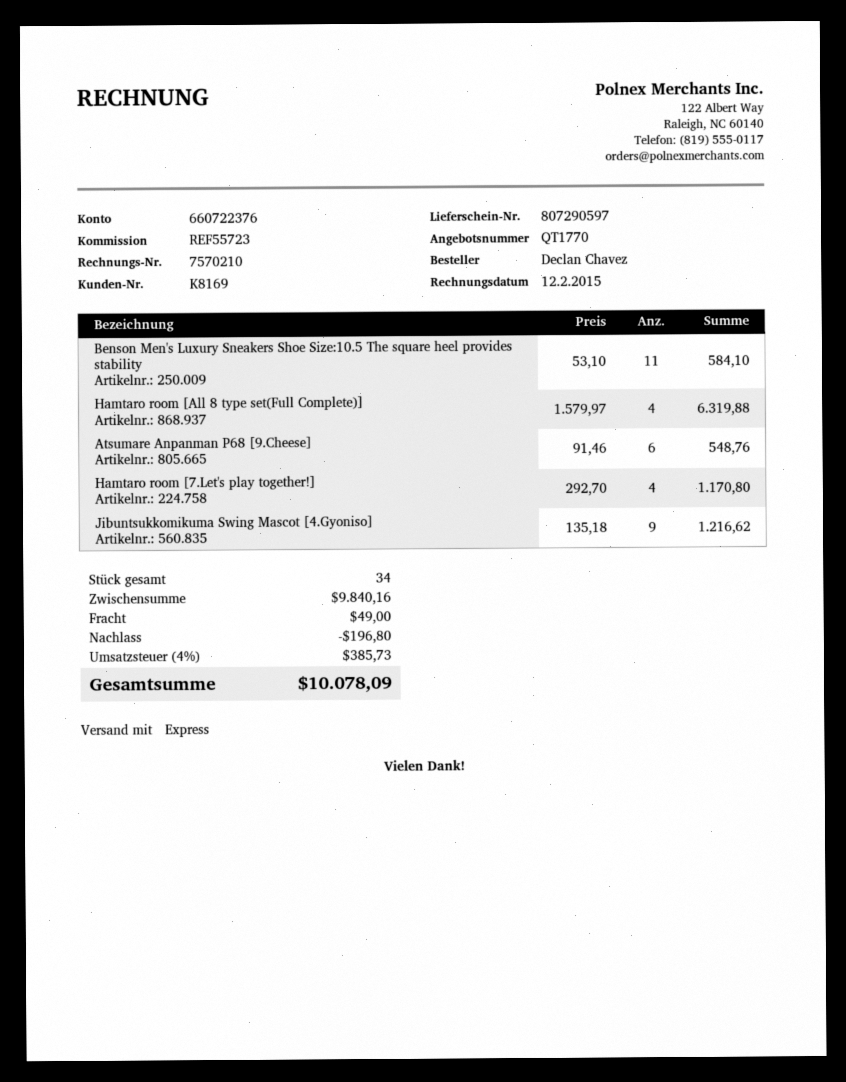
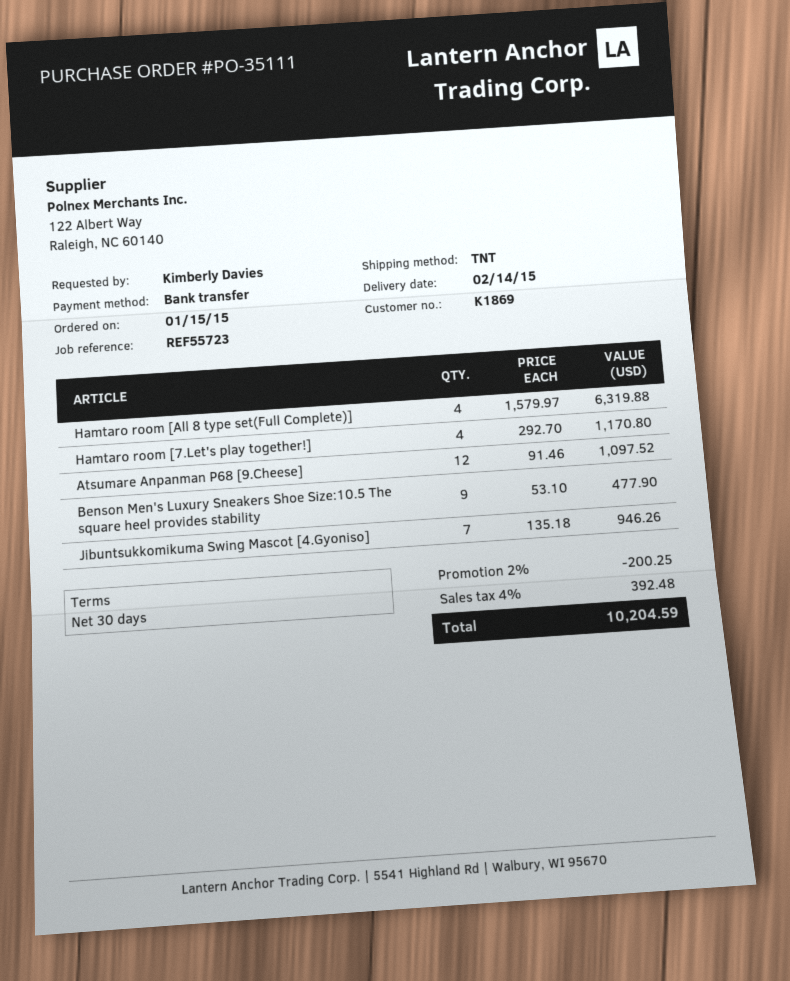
customer number: K8169 -> K1869
ordered by: Declan Chavez -> Kimberly Davies
shipping method: express -> TNT
Benson Men's Luxury Sneakers Shoe Size:10.5 The square heel provides stability: 11 x 53.10 = 584.10 -> 9 x 53.10 = 477.90
Atsumare Anpanman P68 [9.Cheese]: 6 x 91.46 = 548.76 -> 12 x 91.46 = 1097.52
Jibuntsukkomikuma Swing Mascot [4.Gyoniso]: 9 x 135.18 = 1216.62 -> 7 x 135.18 = 946.26
discount: 196.80 -> 200.25
shipping: 49.00 -> none
tax: 4% = 385.73 -> 4% = 392.48
total: 10078.09 -> 10204.59

